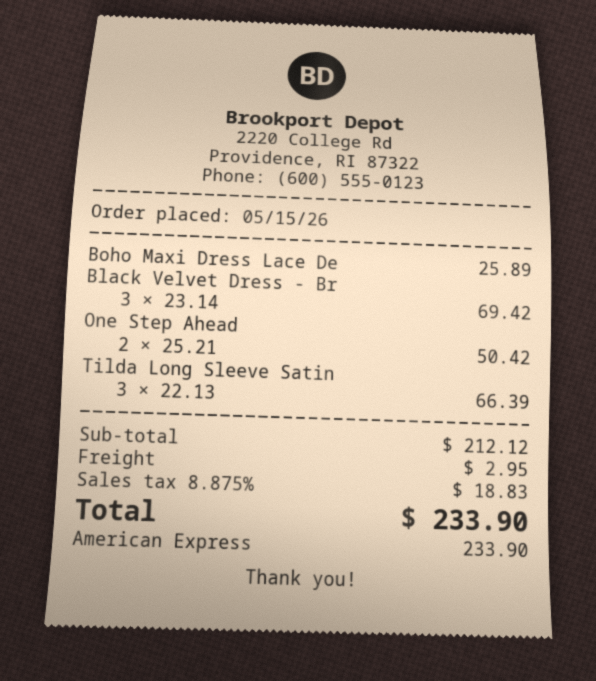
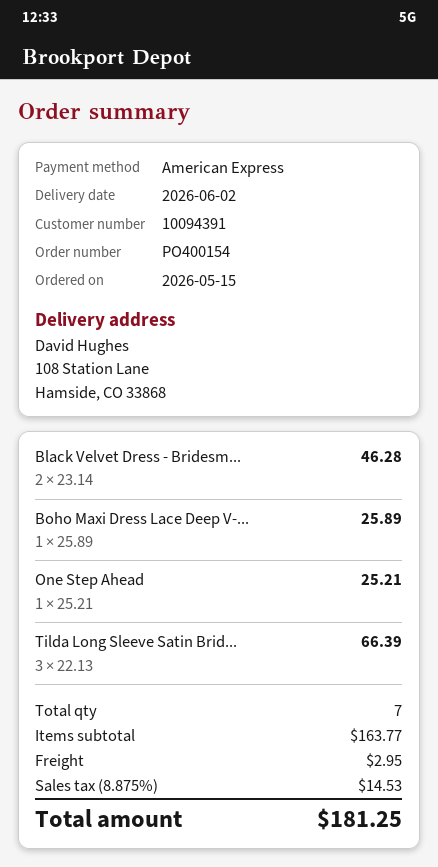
Black Velvet Dress - Br: 3 x 23.14 = 69.42 -> 2 x 23.14 = 46.28
One Step Ahead: 2 x 25.21 = 50.42 -> 1 x 25.21 = 25.21
subtotal: 212.12 -> 163.77
tax: 8.875% = 18.83 -> 8.875% = 14.53
total: 233.90 -> 181.25

